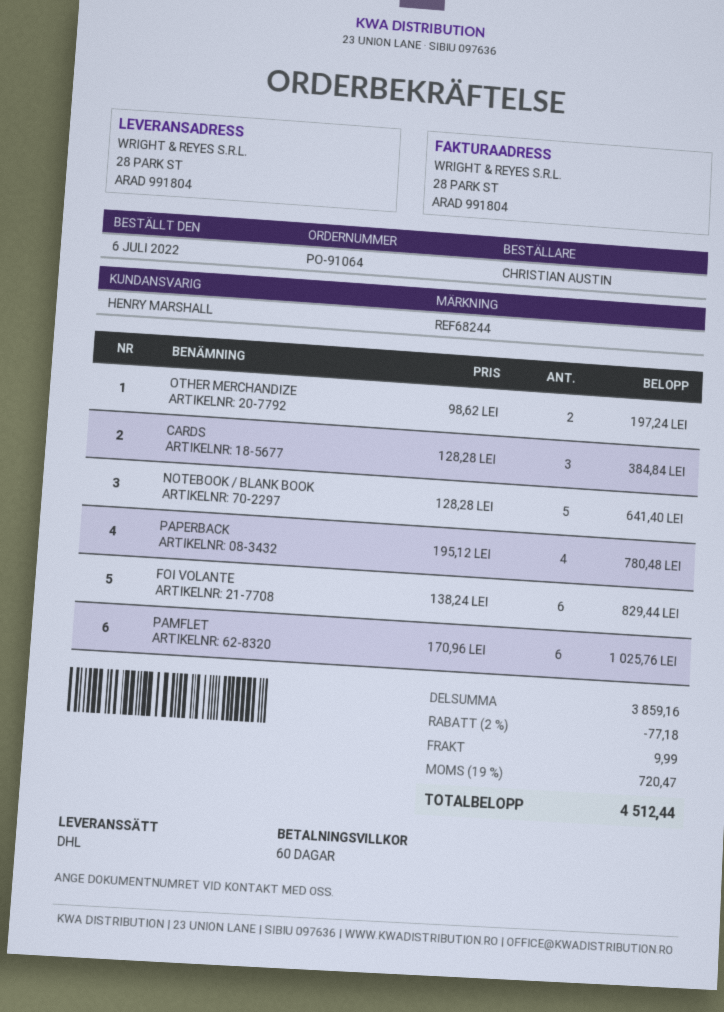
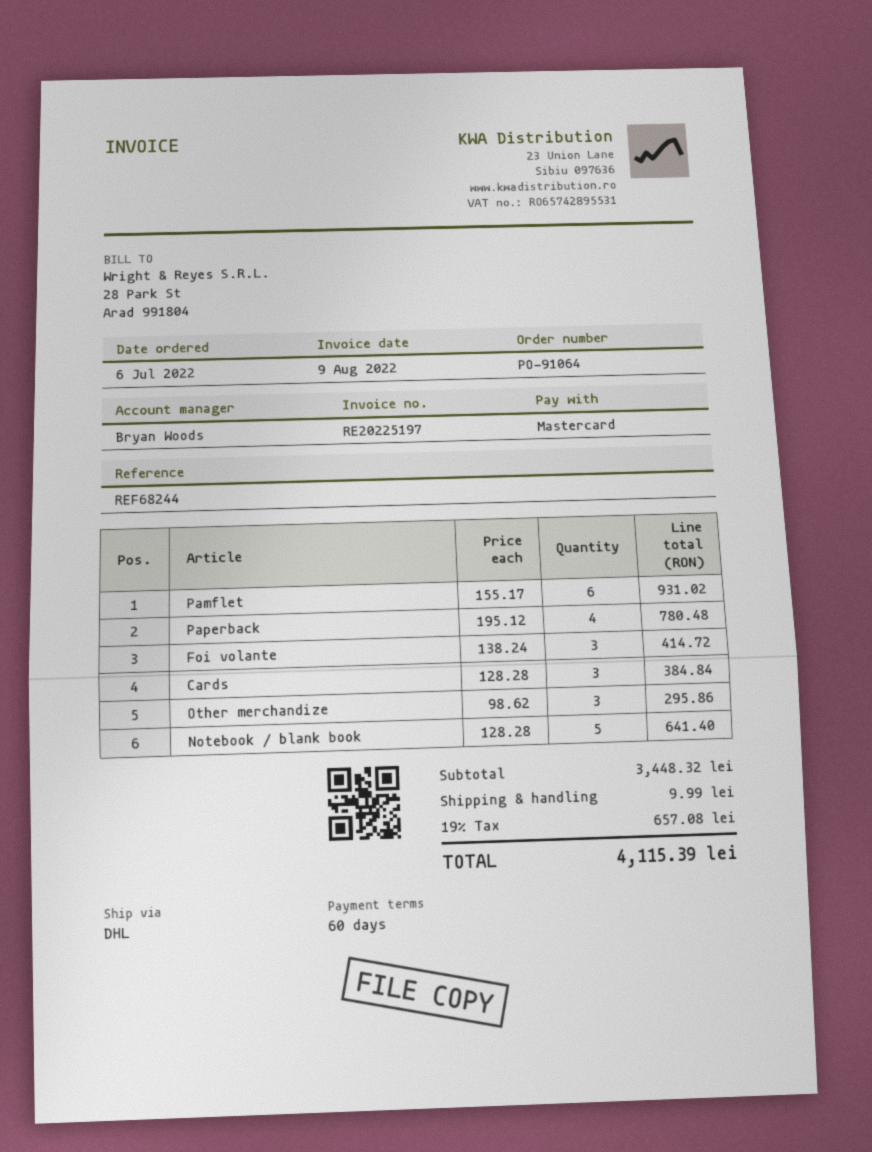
sales rep: HENRY MARSHALL -> Bryan Woods
OTHER MERCHANDIZE: 2 x 98.62 = 197.24 -> 3 x 98.62 = 295.86
FOI VOLANTE: 6 x 138.24 = 829.44 -> 3 x 138.24 = 414.72
PAMFLET: 6 x 170.96 = 1025.76 -> 6 x 155.17 = 931.02
subtotal: 3859.16 -> 3448.32
discount: 2% = 77.18 -> none
tax: 19% = 720.47 -> 19% = 657.08
total: 4512.44 -> 4115.39

